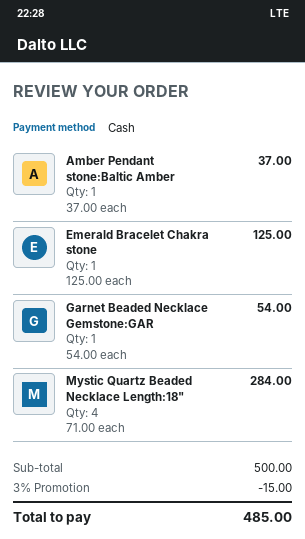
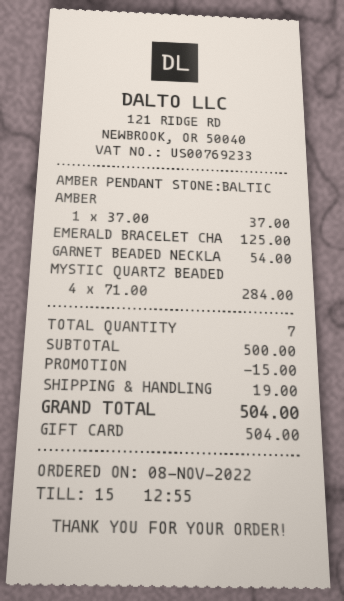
payment method: cash -> gift card
shipping: none -> 19.00
total: 485.00 -> 504.00

